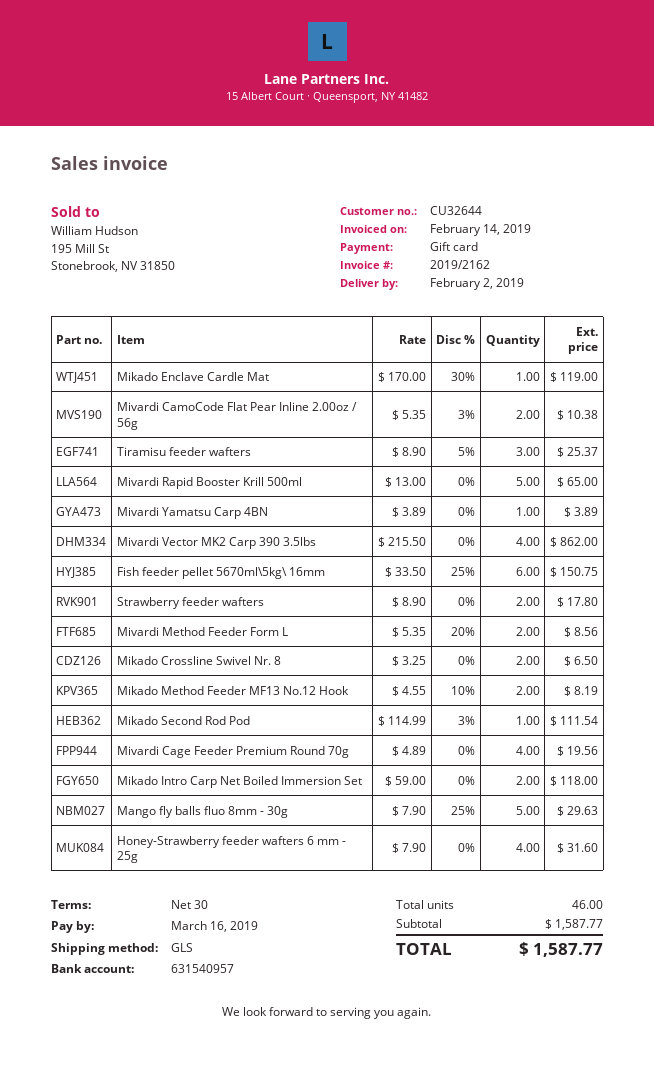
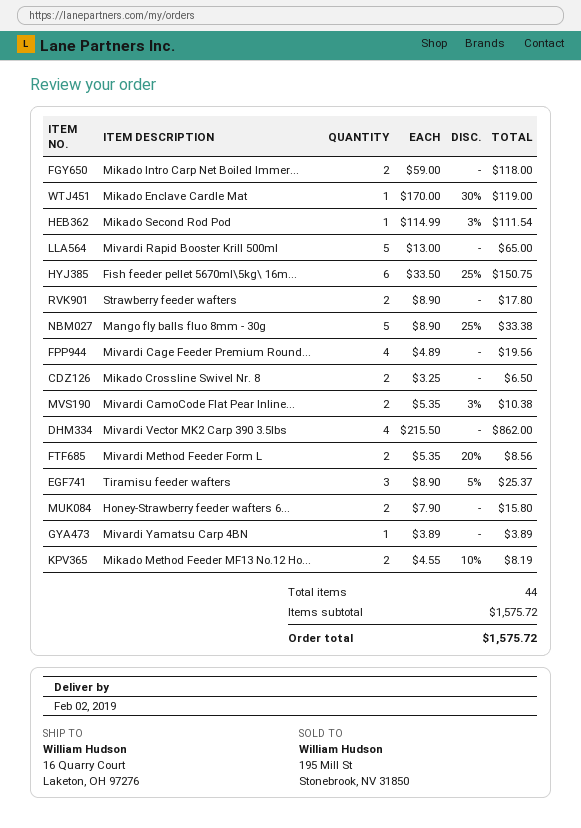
Mango fly balls fluo 8mm - 30g: 5 x 7.90 - 25% = 29.63 -> 5 x 8.90 - 25% = 33.38
Honey-Strawberry feeder wafters 6 mm - 25g: 4 x 7.90 = 31.60 -> 2 x 7.90 = 15.80
total quantity: 46 -> 44
subtotal: 1587.77 -> 1575.72
total: 1587.77 -> 1575.72

